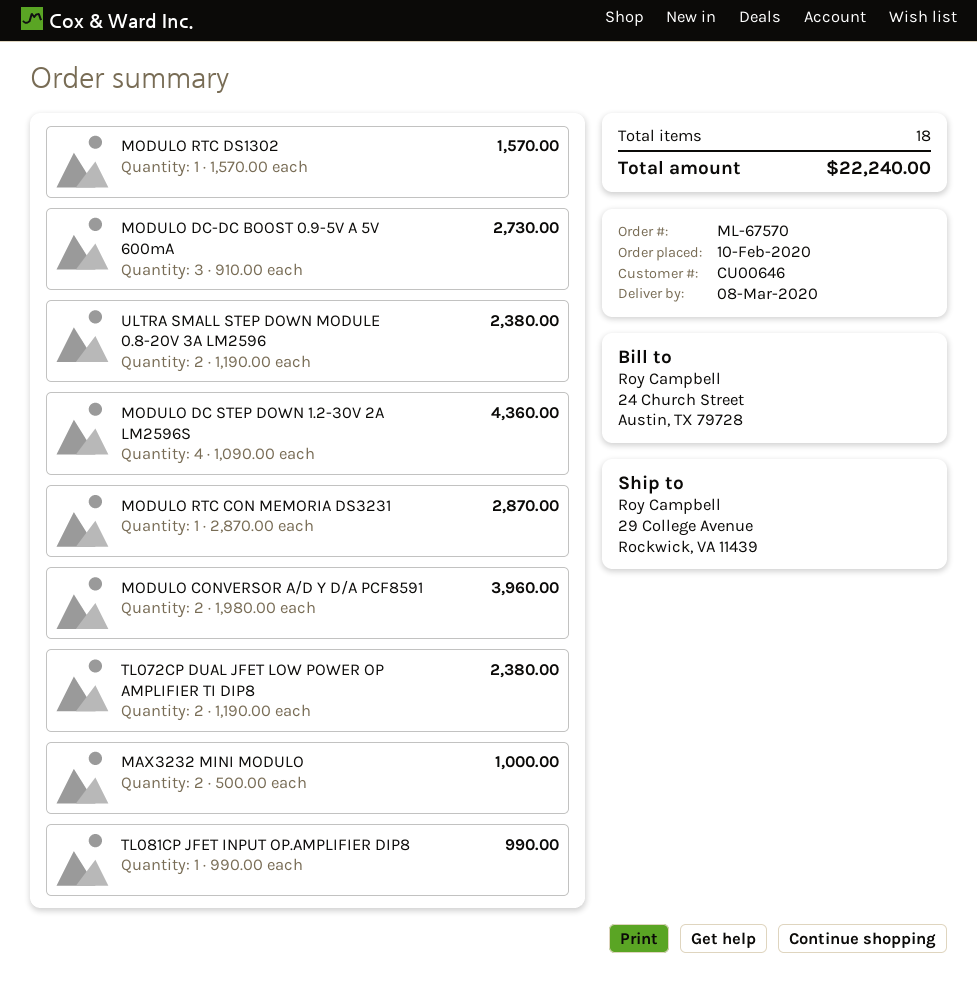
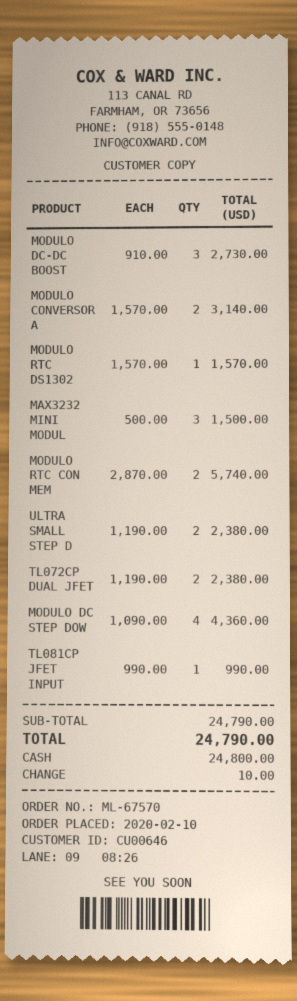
MODULO RTC CON MEMORIA DS3231: 1 x 2870.00 = 2870.00 -> 2 x 2870.00 = 5740.00
MODULO CONVERSOR A/D Y D/A PCF8591: 2 x 1980.00 = 3960.00 -> 2 x 1570.00 = 3140.00
MAX3232 MINI MODULO: 2 x 500.00 = 1000.00 -> 3 x 500.00 = 1500.00
total: 22240.00 -> 24790.00

